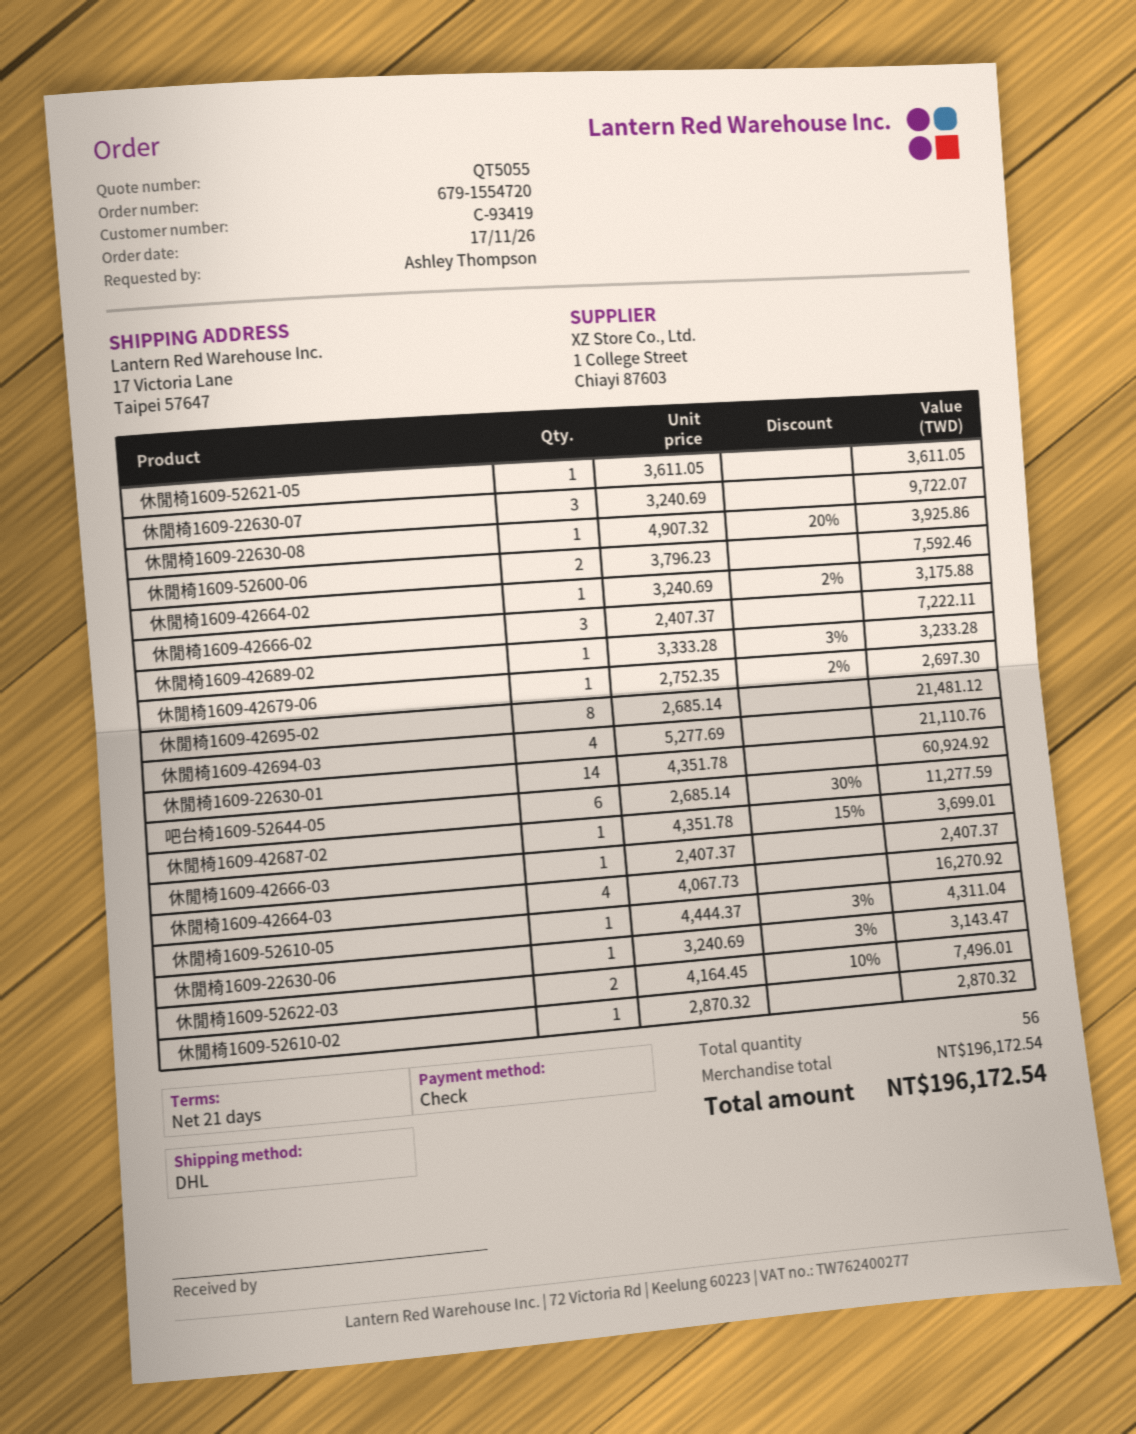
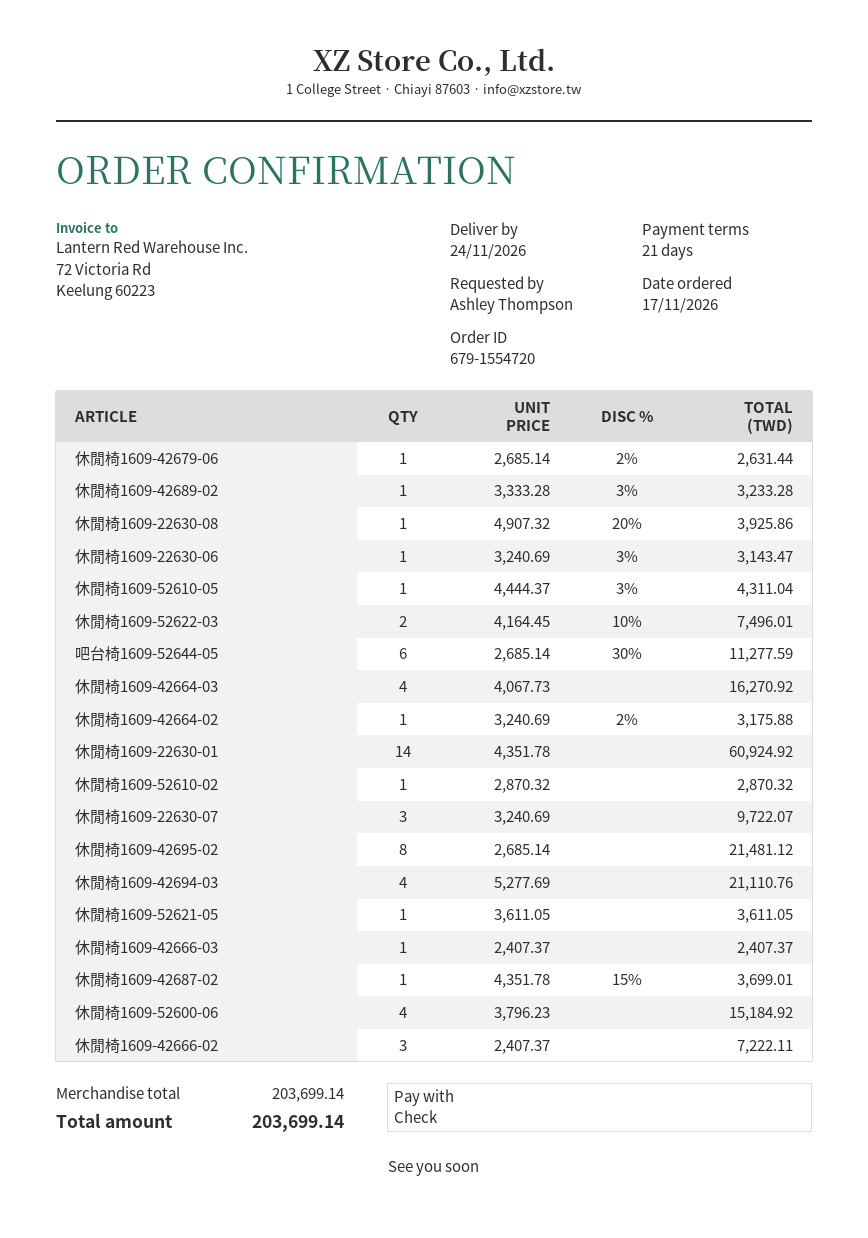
休閒椅1609-52600-06: 2 x 3796.23 = 7592.46 -> 4 x 3796.23 = 15184.92
休閒椅1609-42679-06: 1 x 2752.35 - 2% = 2697.30 -> 1 x 2685.14 - 2% = 2631.44
subtotal: 196172.54 -> 203699.14
total: 196172.54 -> 203699.14

